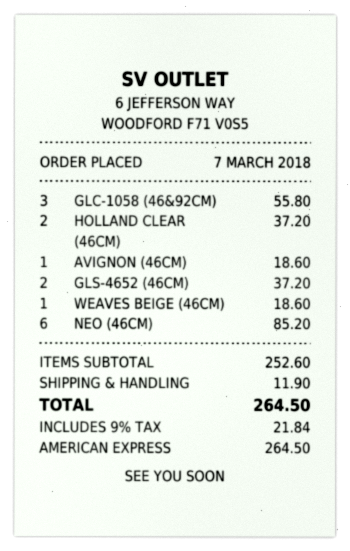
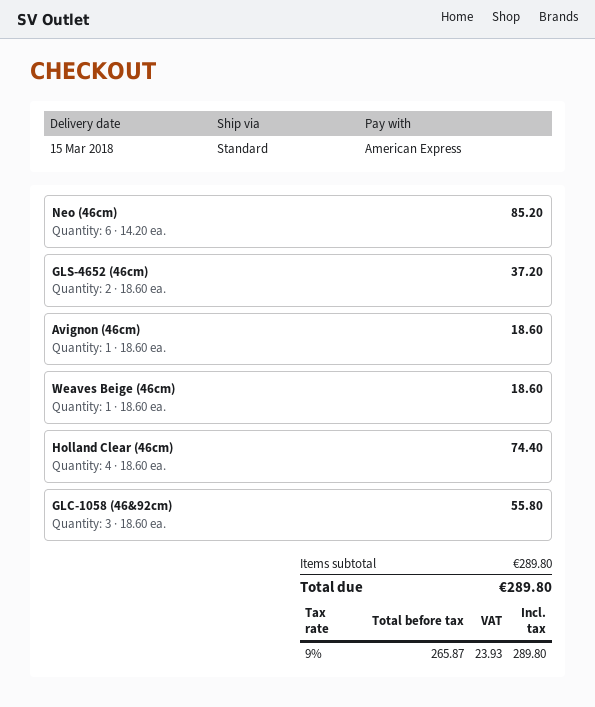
HOLLAND CLEAR (46CM): 2 for 37.20 -> 4 for 74.40
subtotal: 252.60 -> 289.80
shipping: 11.90 -> none
tax: 9% = 21.84 -> 9% = 23.93
total: 264.50 -> 289.80

